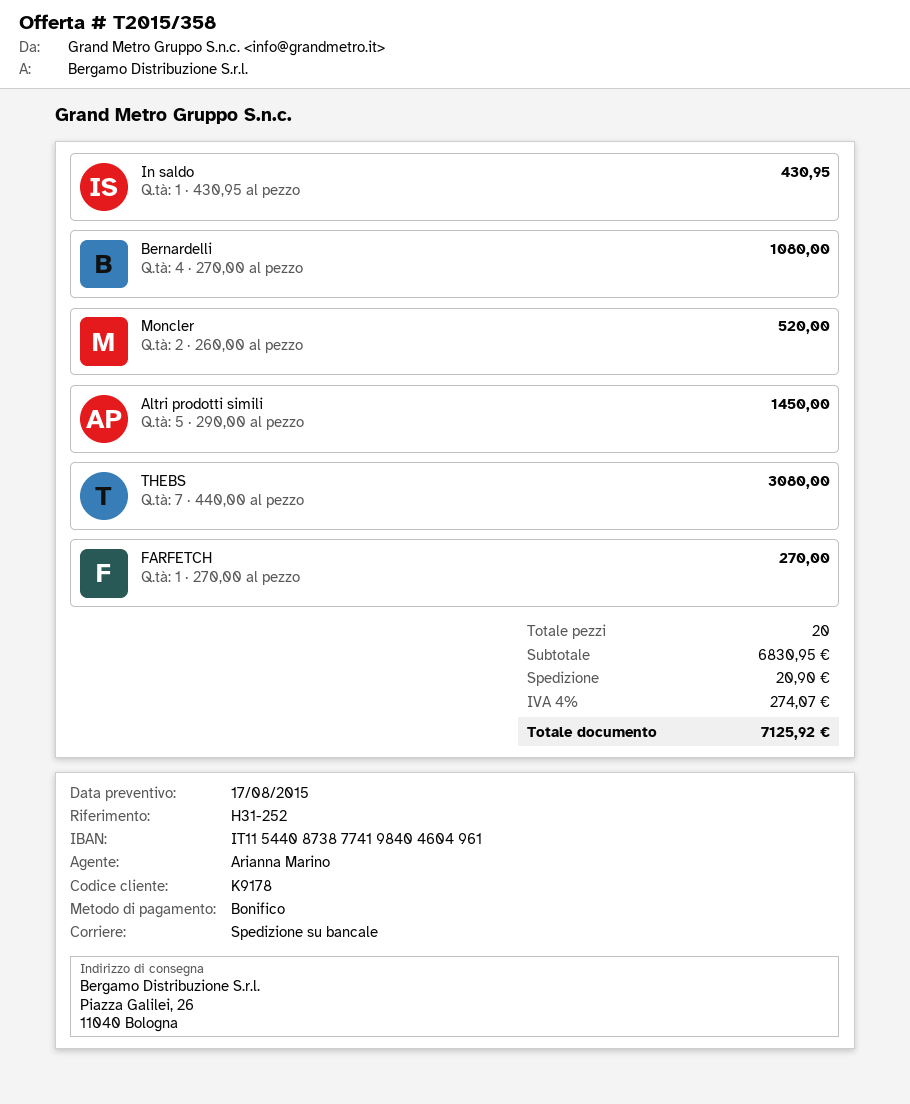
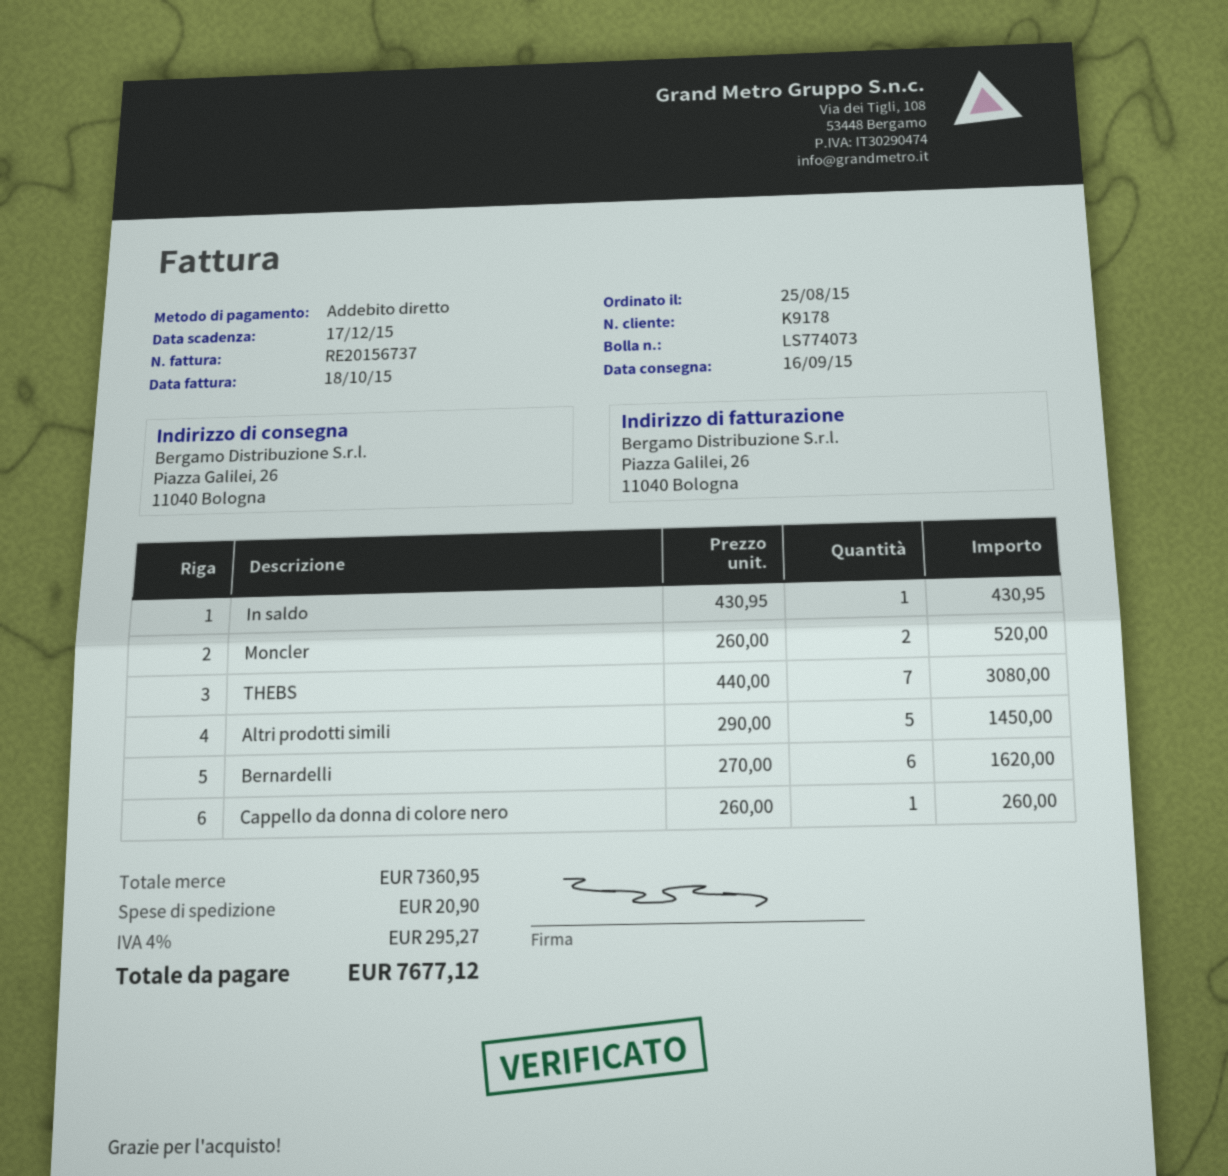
payment method: bank transfer -> direct debit
Bernardelli: 4 x 270.00 = 1080.00 -> 6 x 270.00 = 1620.00
FARFETCH: 1 x 270.00 = 270.00 -> none
Cappello da donna di colore nero: none -> 1 x 260.00 = 260.00
subtotal: 6830.95 -> 7360.95
tax: 4% = 274.07 -> 4% = 295.27
total: 7125.92 -> 7677.12

